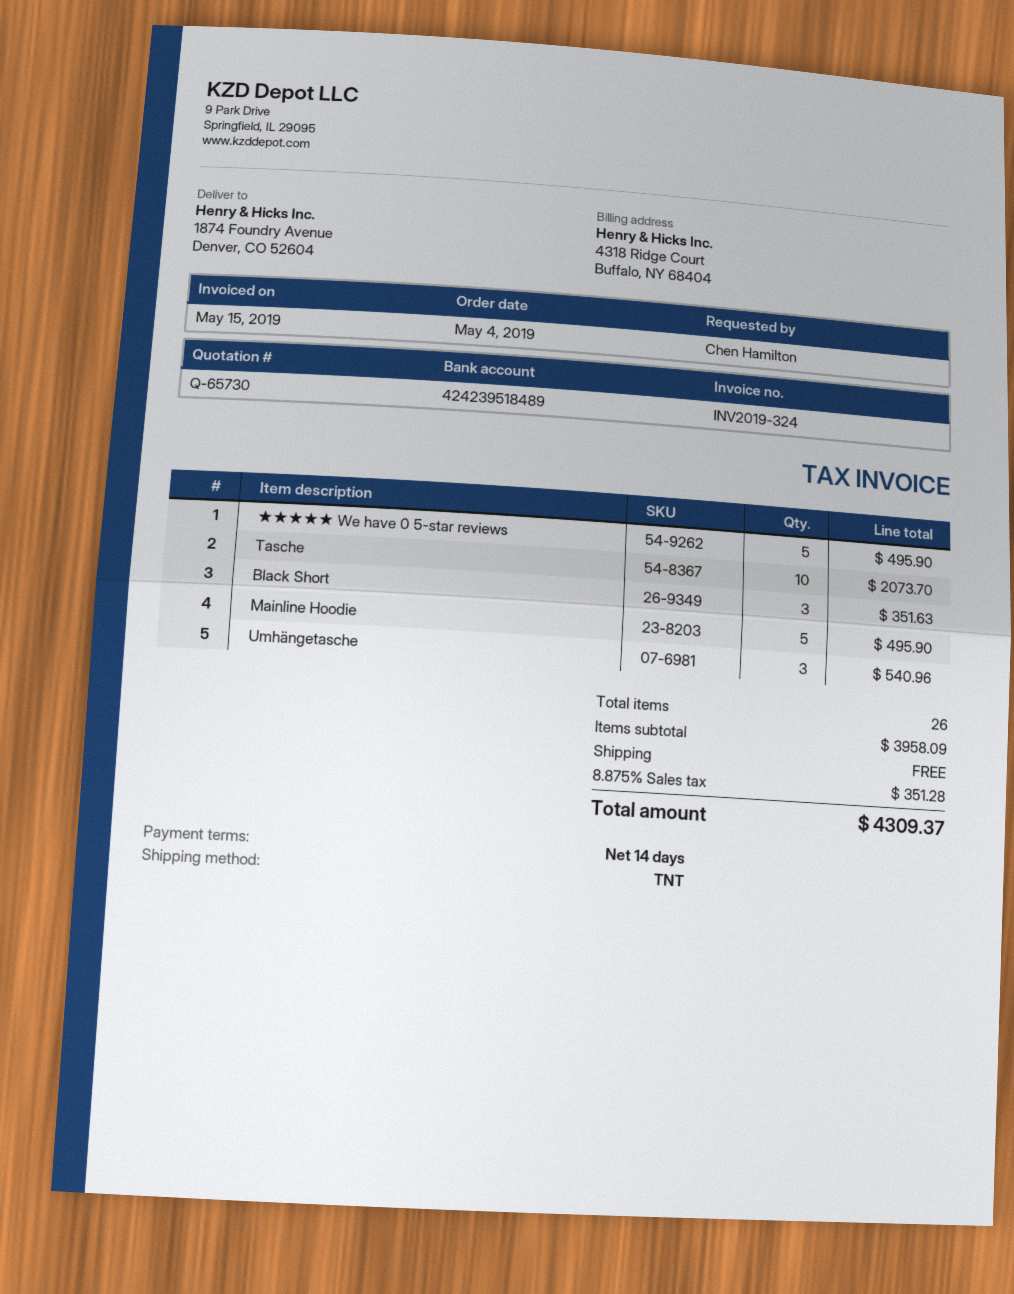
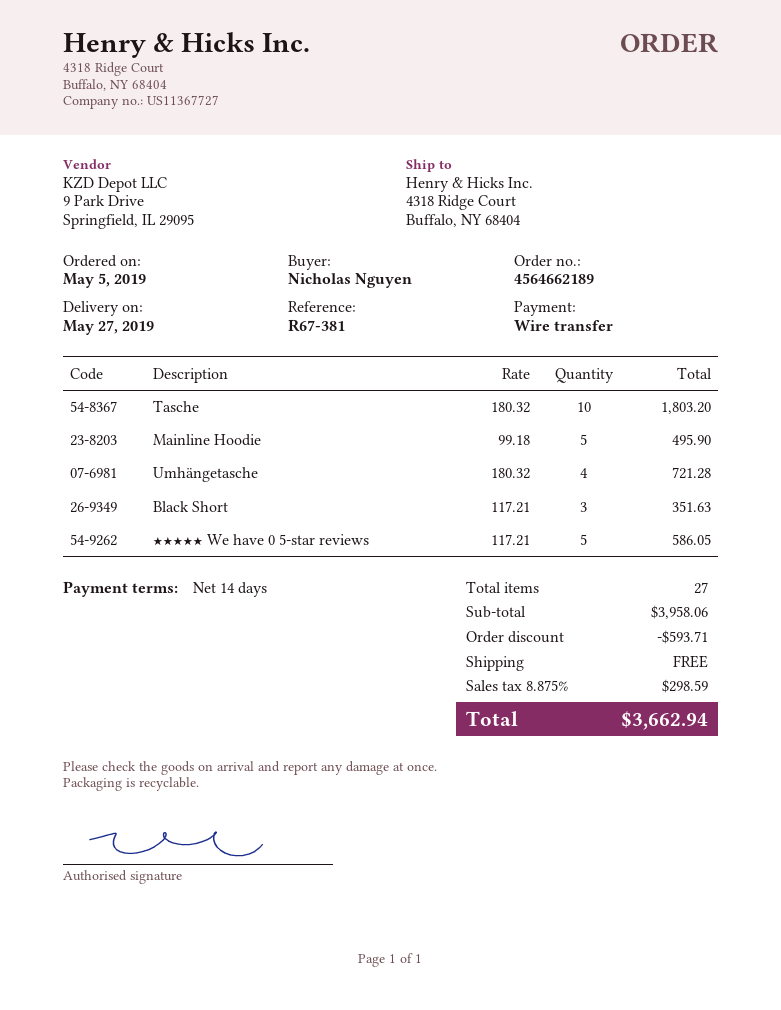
order date: 2019-05-04 -> 2019-05-05
ordered by: Chen Hamilton -> Nicholas Nguyen
ship to: 1874 Foundry Avenue, Denver, CO 52604 -> 4318 Ridge Court, Buffalo, NY 68404
★★★★★ We have 0 5-star reviews: 5 for 495.90 -> 5 for 586.05
Tasche: 10 for 2073.70 -> 10 for 1803.20
Umhängetasche: 3 for 540.96 -> 4 for 721.28
total quantity: 26 -> 27
subtotal: 3958.09 -> 3958.06
discount: none -> 593.71
tax: 8.875% = 351.28 -> 8.875% = 298.59
total: 4309.37 -> 3662.94

